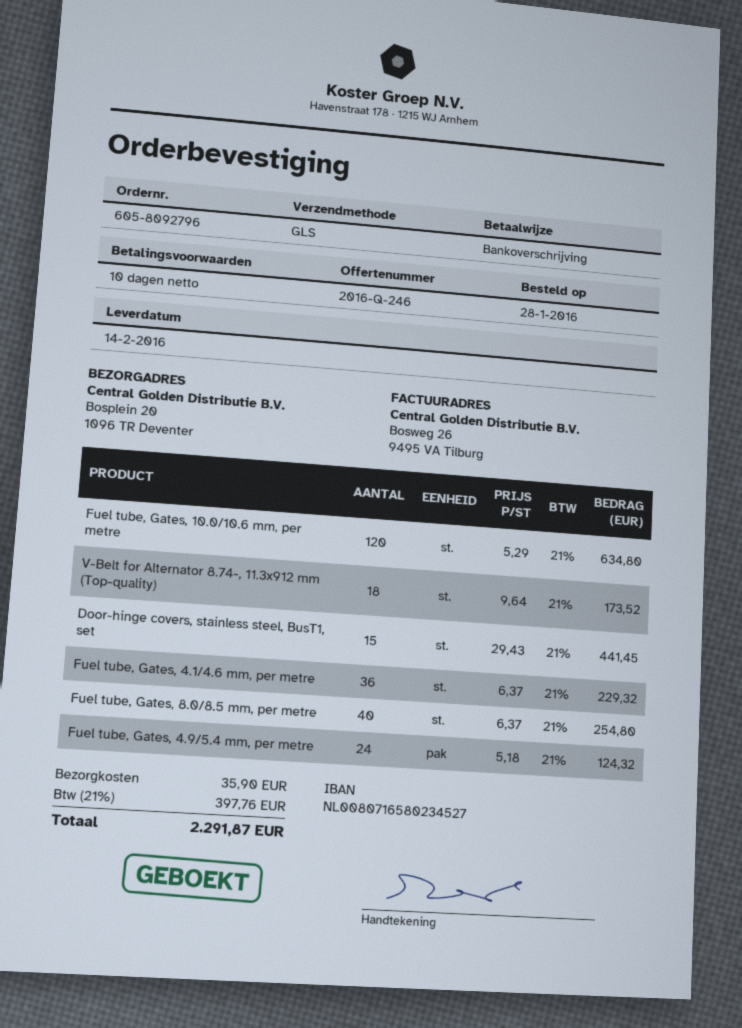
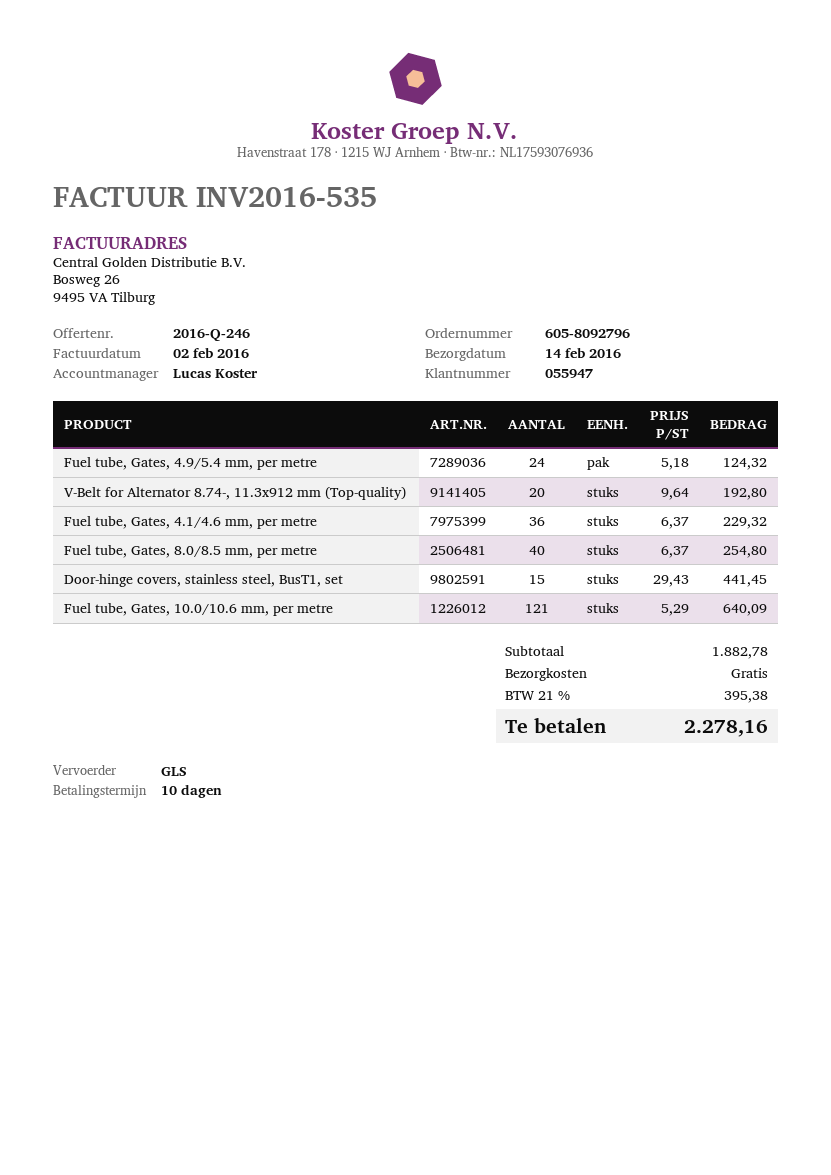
Fuel tube, Gates, 10.0/10.6 mm, per metre: 120 x 5.29 = 634.80 -> 121 x 5.29 = 640.09
V-Belt for Alternator 8.74-, 11.3x912 mm (Top-quality): 18 x 9.64 = 173.52 -> 20 x 9.64 = 192.80
shipping: 35.90 -> 0.00
tax: 21% = 397.76 -> 21% = 395.38
total: 2291.87 -> 2278.16

